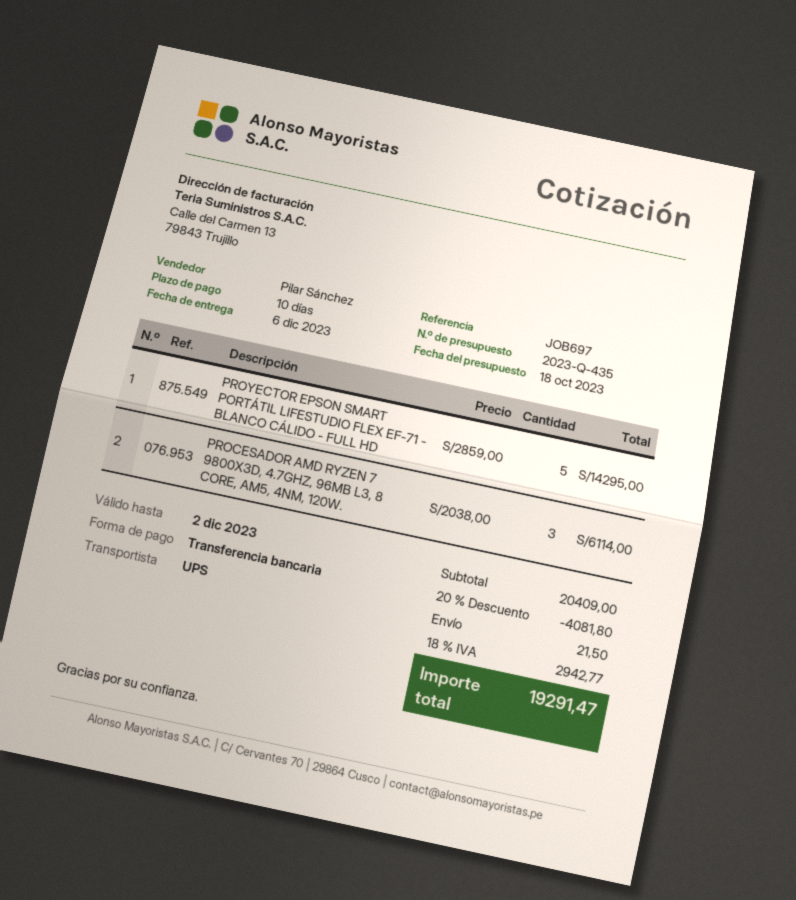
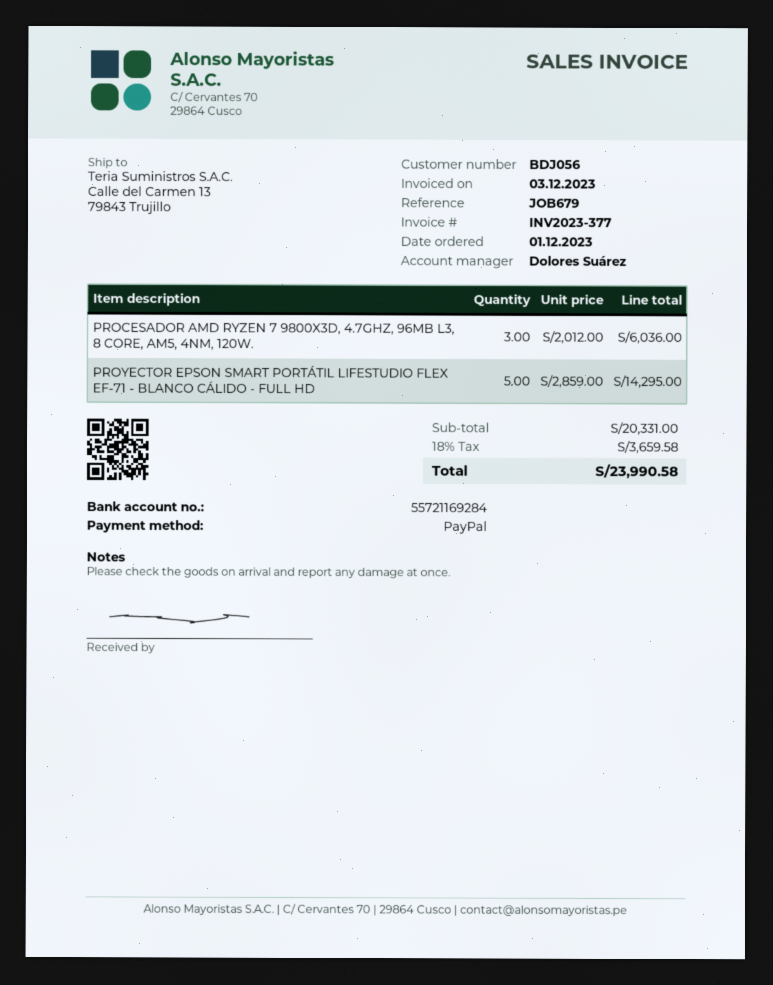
reference: JOB697 -> JOB679
sales rep: Pilar Sánchez -> Dolores Suárez
payment method: bank transfer -> PayPal
PROCESADOR AMD RYZEN 7 9800X3D, 4.7GHZ, 96MB L3, 8 CORE, AM5, 4NM, 120W.: 3 x 2038.00 = 6114.00 -> 3 x 2012.00 = 6036.00
subtotal: 20409.00 -> 20331.00
discount: 20% = 4081.80 -> none
shipping: 21.50 -> none
tax: 18% = 2942.77 -> 18% = 3659.58
total: 19291.47 -> 23990.58

